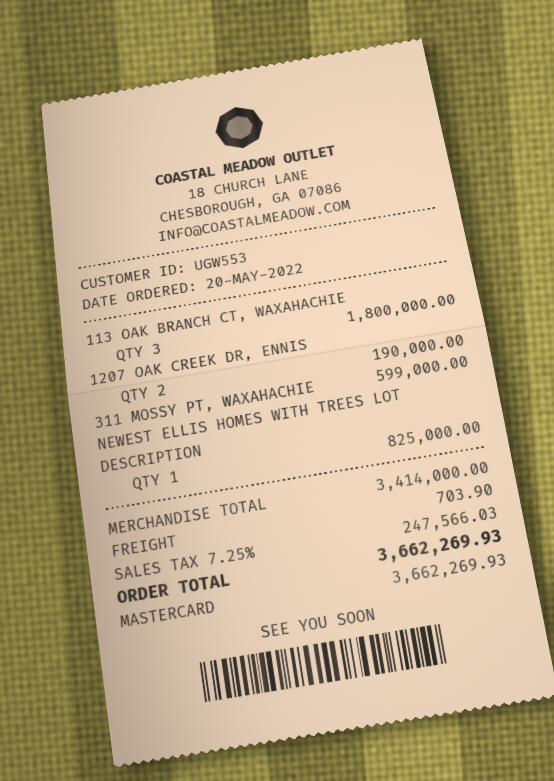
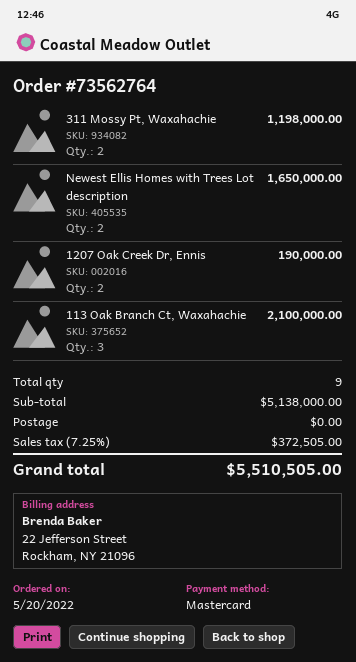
113 OAK BRANCH CT, WAXAHACHIE: 3 for 1800000.00 -> 3 for 2100000.00
311 MOSSY PT, WAXAHACHIE: 1 for 599000.00 -> 2 for 1198000.00
NEWEST ELLIS HOMES WITH TREES LOT DESCRIPTION: 1 for 825000.00 -> 2 for 1650000.00
subtotal: 3414000.00 -> 5138000.00
shipping: 703.90 -> 0.00
tax: 7.25% = 247566.03 -> 7.25% = 372505.00
total: 3662269.93 -> 5510505.00

